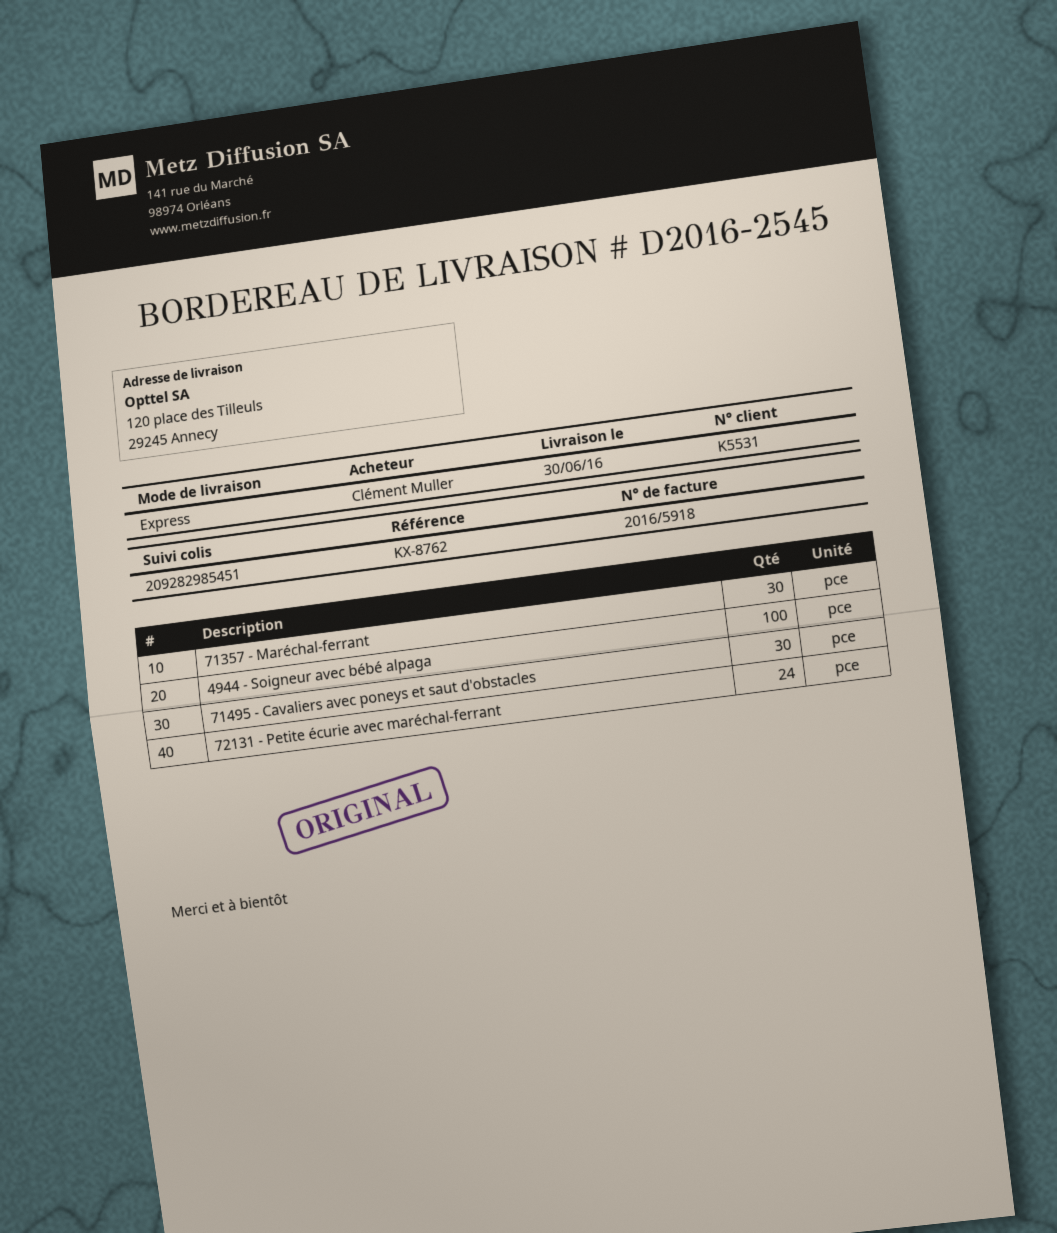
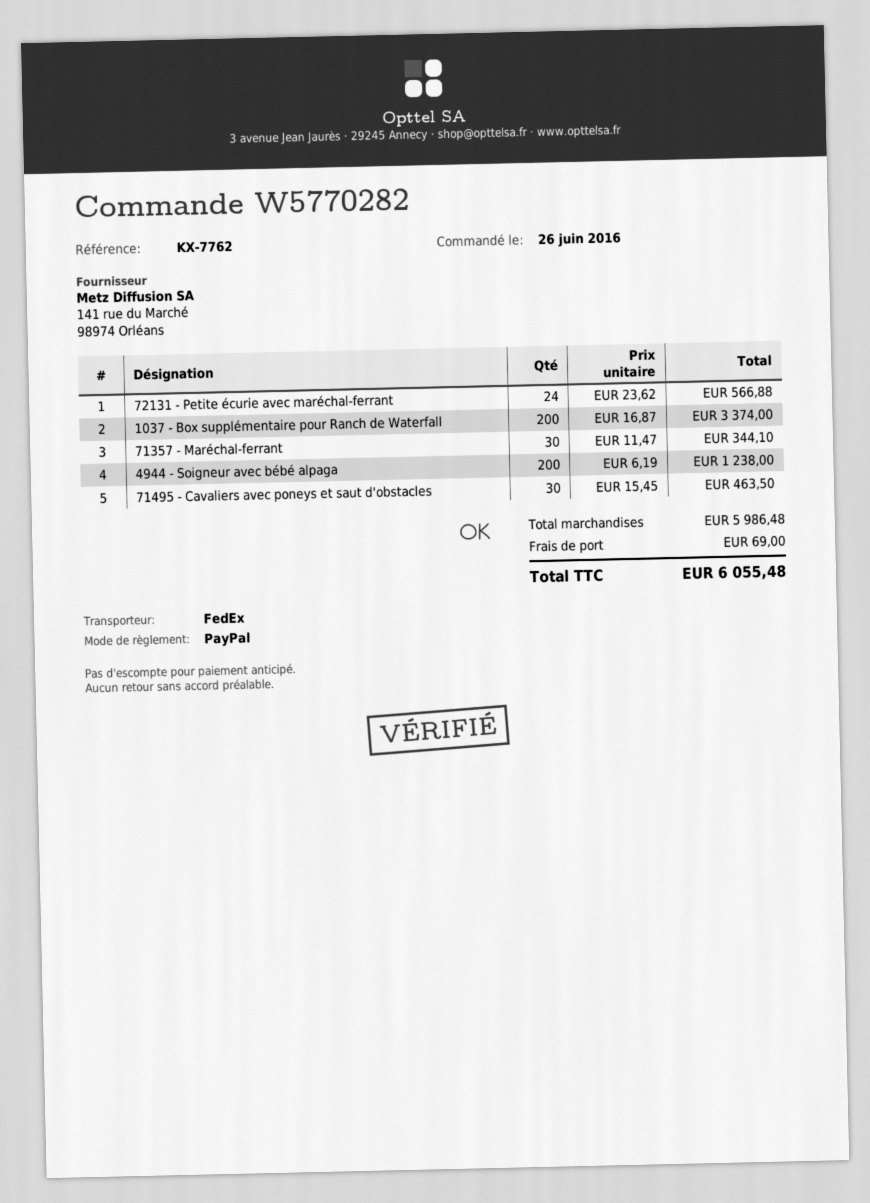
reference: KX-8762 -> KX-7762
shipping method: express -> FedEx
4944 - Soigneur avec bébé alpaga: 100 -> 200
1037 - Box supplémentaire pour Ranch de Waterfall: none -> 200

